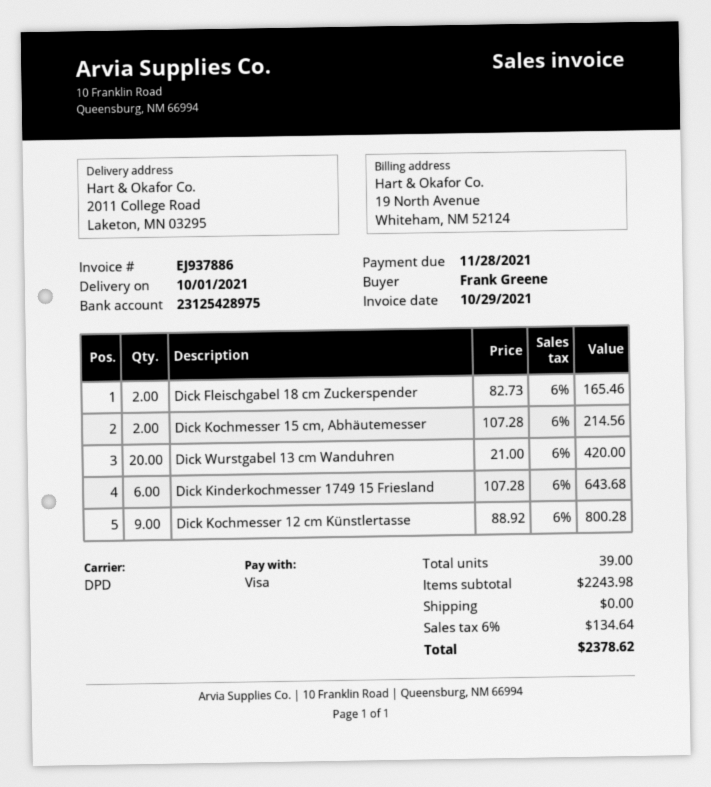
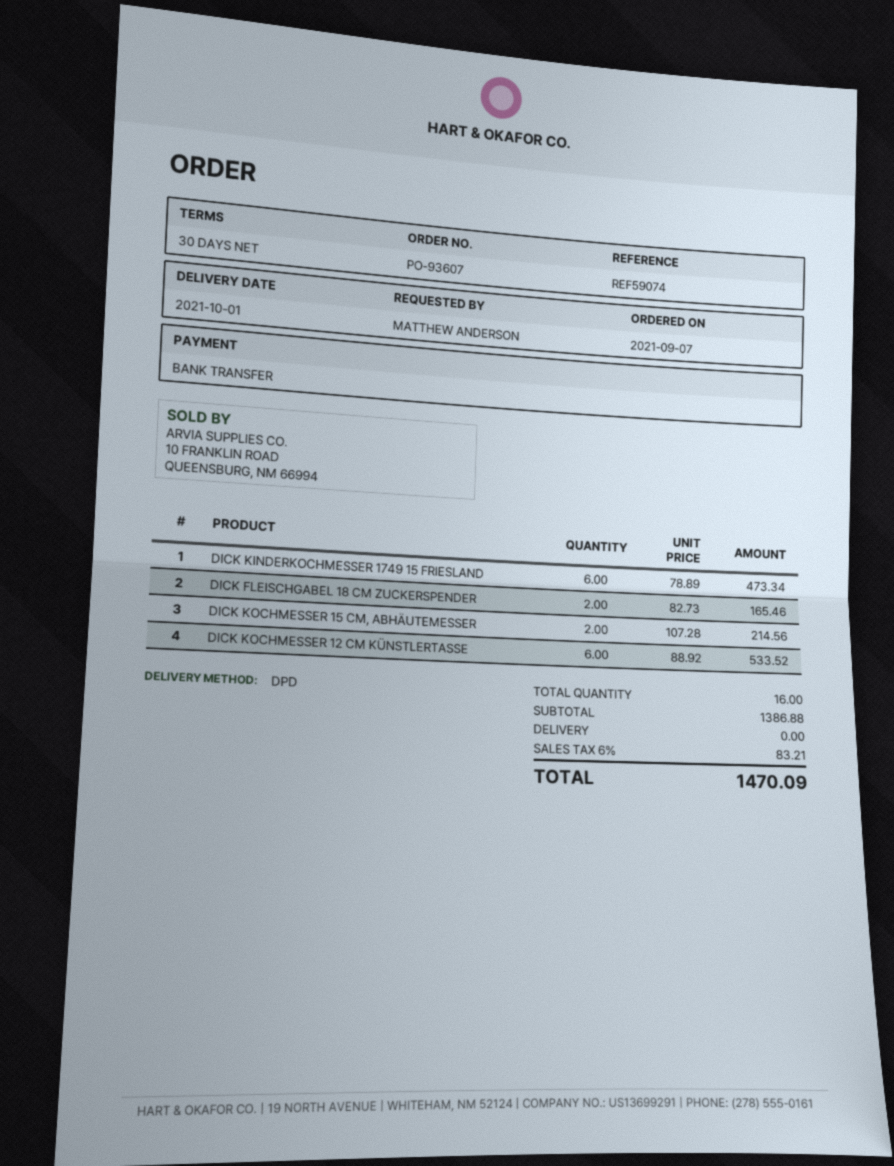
ordered by: Frank Greene -> MATTHEW ANDERSON
payment method: Visa -> bank transfer
Dick Wurstgabel 13 cm Wanduhren: 20 x 21.00 = 420.00 -> none
Dick Kinderkochmesser 1749 15 Friesland: 6 x 107.28 = 643.68 -> 6 x 78.89 = 473.34
Dick Kochmesser 12 cm Künstlertasse: 9 x 88.92 = 800.28 -> 6 x 88.92 = 533.52
total quantity: 39 -> 16
subtotal: 2243.98 -> 1386.88
tax: 6% = 134.64 -> 6% = 83.21
total: 2378.62 -> 1470.09

